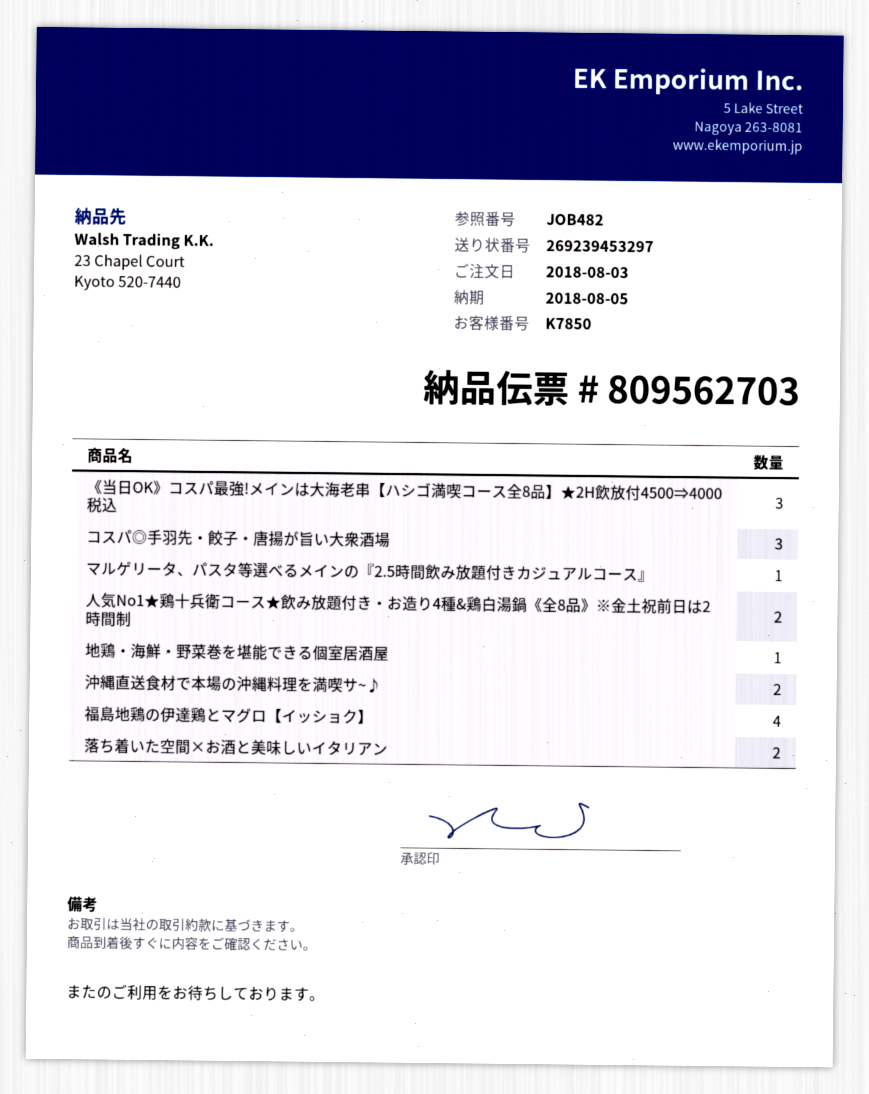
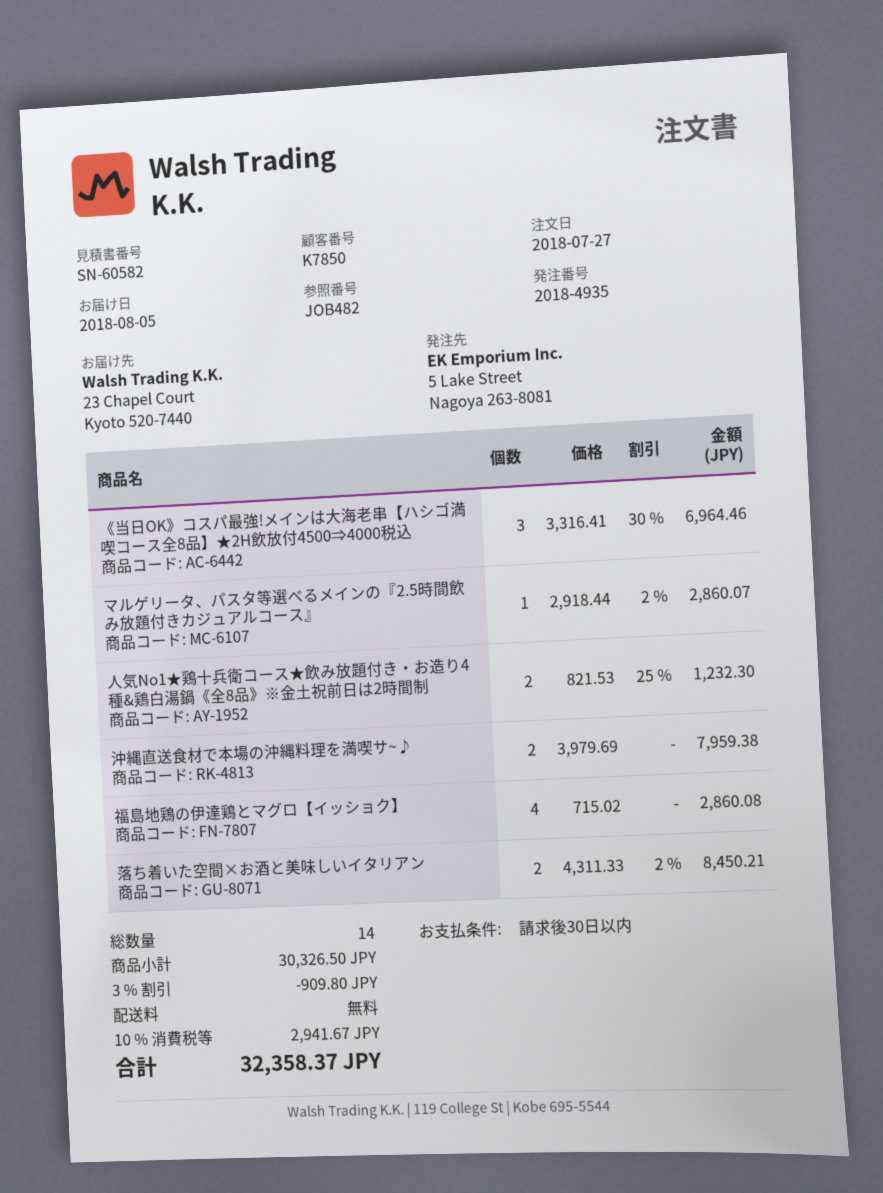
order date: 2018-08-03 -> 2018-07-27
コスパ◎手羽先・餃子・唐揚が旨い大衆酒場: 3 -> none
地鶏・海鮮・野菜巻を堪能できる個室居酒屋: 1 -> none

